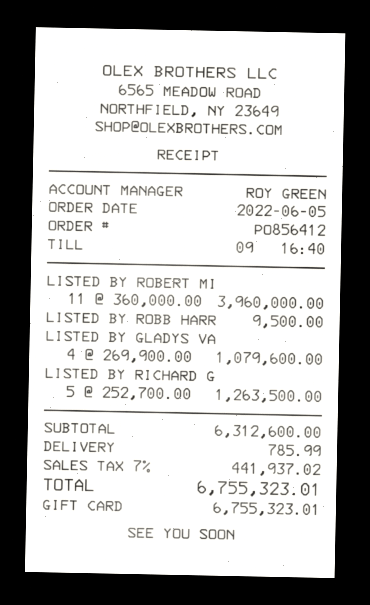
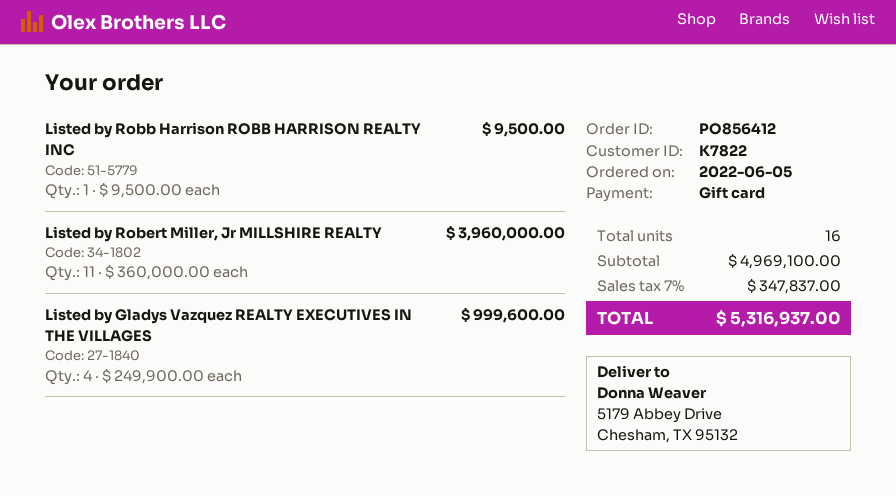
LISTED BY GLADYS VA: 4 x 269900.00 = 1079600.00 -> 4 x 249900.00 = 999600.00
LISTED BY RICHARD G: 5 x 252700.00 = 1263500.00 -> none
subtotal: 6312600.00 -> 4969100.00
shipping: 785.99 -> none
tax: 7% = 441937.02 -> 7% = 347837.00
total: 6755323.01 -> 5316937.00

